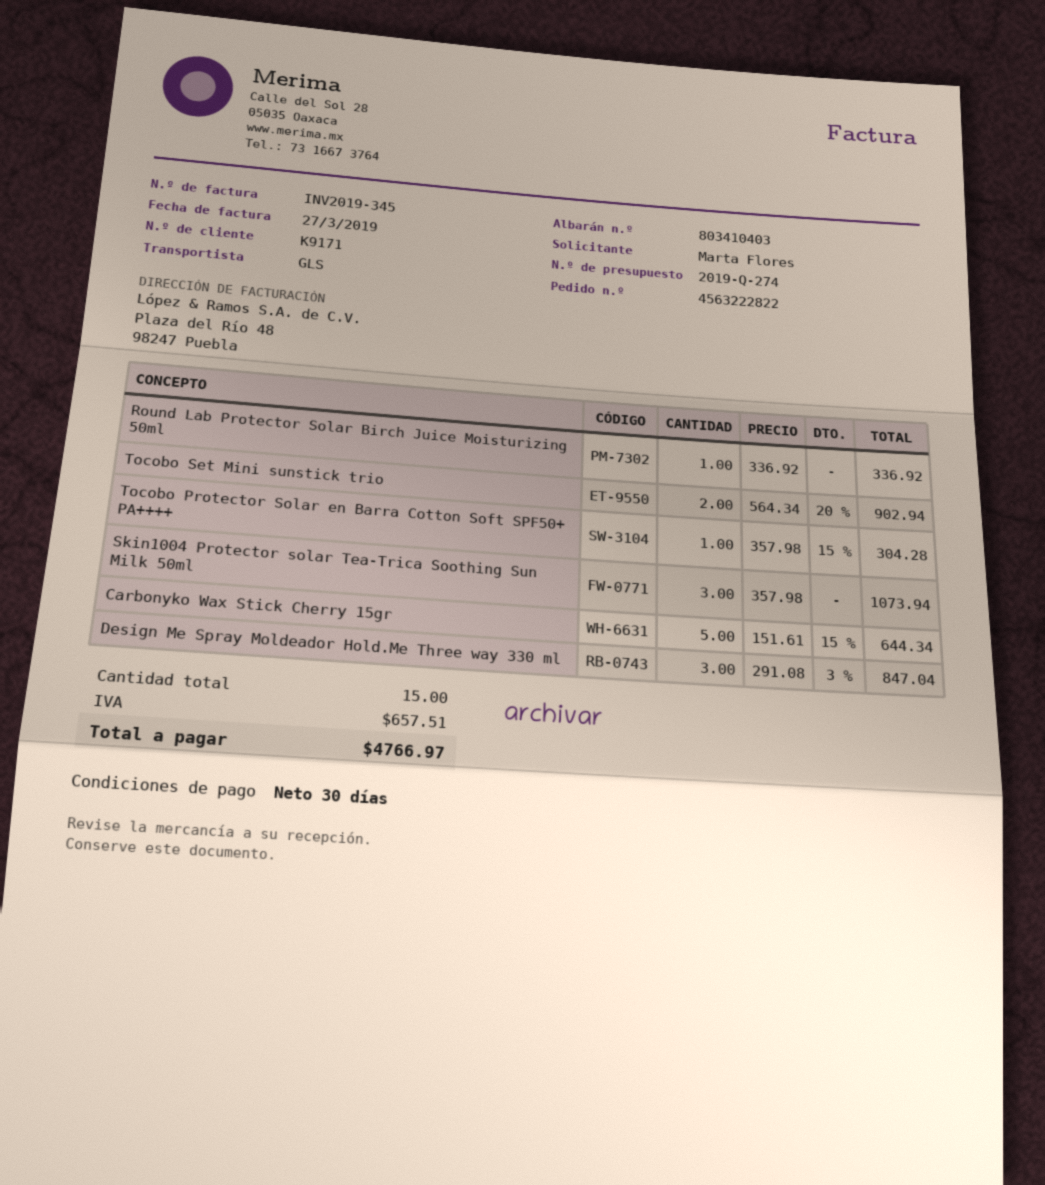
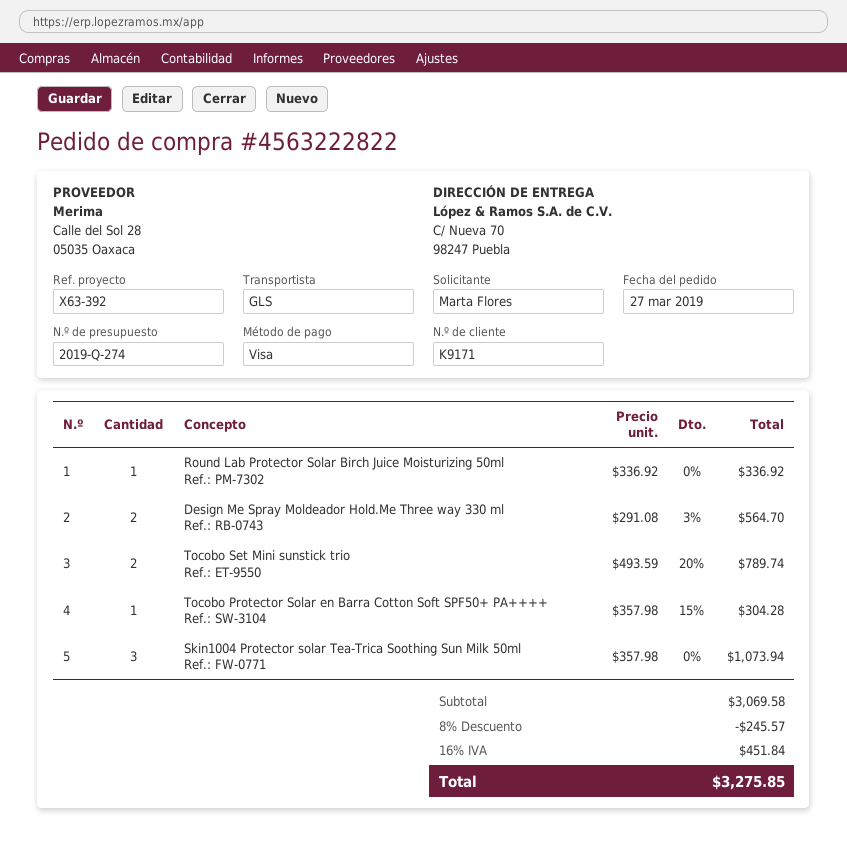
Tocobo Set Mini sunstick trio: 2 x 564.34 - 20% = 902.94 -> 2 x 493.59 - 20% = 789.74
Carbonyko Wax Stick Cherry 15gr: 5 x 151.61 - 15% = 644.34 -> none
Design Me Spray Moldeador Hold.Me Three way 330 ml: 3 x 291.08 - 3% = 847.04 -> 2 x 291.08 - 3% = 564.70
discount: none -> 8% = 245.57
tax: 657.51 -> 451.84
total: 4766.97 -> 3275.85

